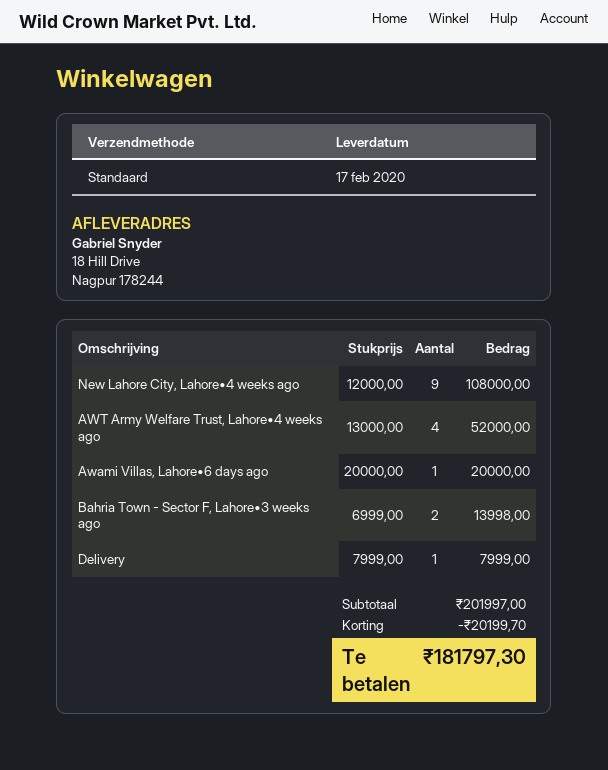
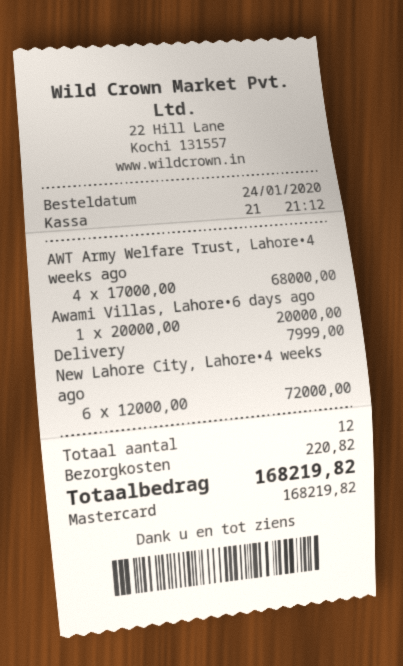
New Lahore City, Lahore•4 weeks ago: 9 x 12000.00 = 108000.00 -> 6 x 12000.00 = 72000.00
AWT Army Welfare Trust, Lahore•4 weeks ago: 4 x 13000.00 = 52000.00 -> 4 x 17000.00 = 68000.00
Bahria Town - Sector F, Lahore•3 weeks ago: 2 x 6999.00 = 13998.00 -> none
discount: 20199.70 -> none
shipping: none -> 220.82
total: 181797.30 -> 168219.82

